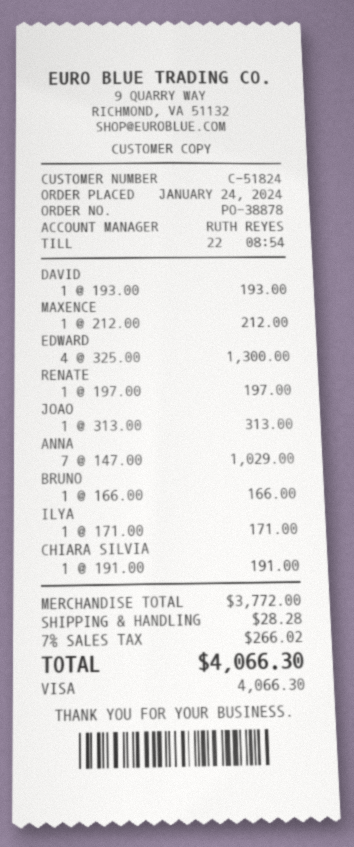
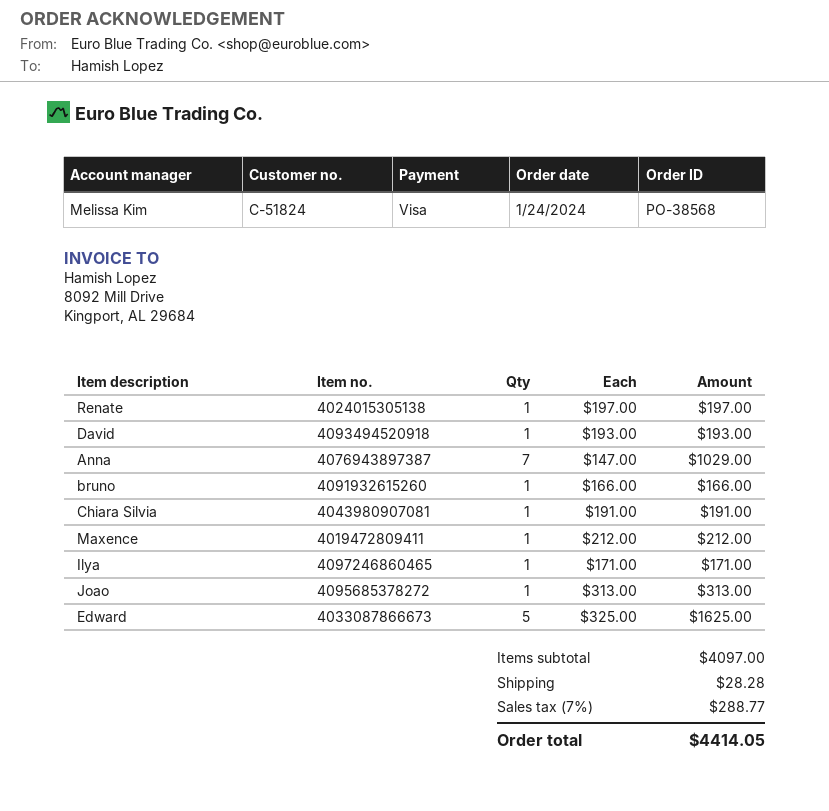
order number: PO-38878 -> PO-38568
sales rep: RUTH REYES -> Melissa Kim
EDWARD: 4 x 325.00 = 1300.00 -> 5 x 325.00 = 1625.00
subtotal: 3772.00 -> 4097.00
tax: 7% = 266.02 -> 7% = 288.77
total: 4066.30 -> 4414.05

